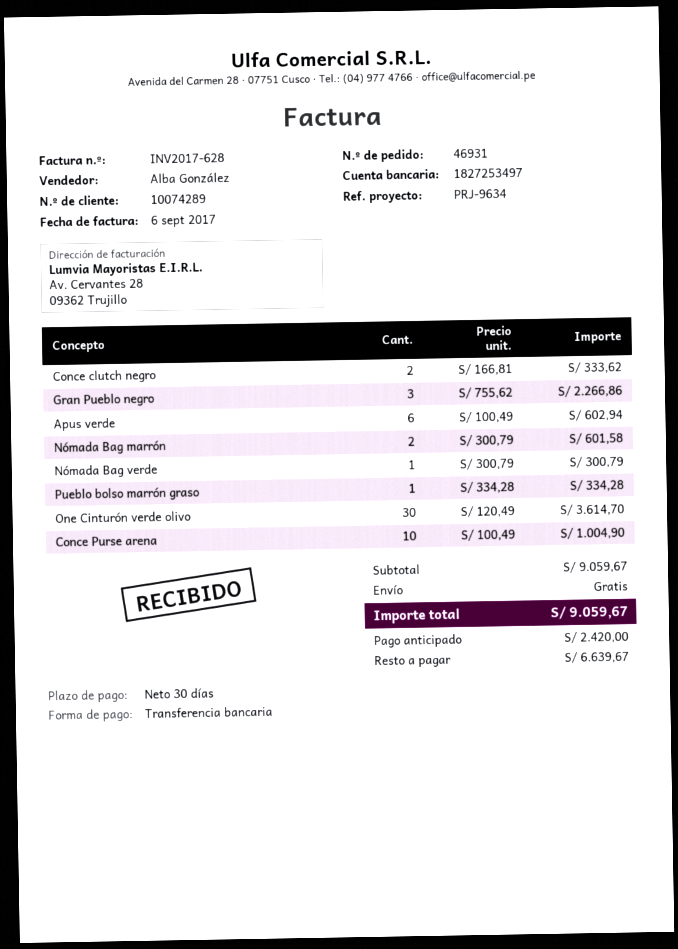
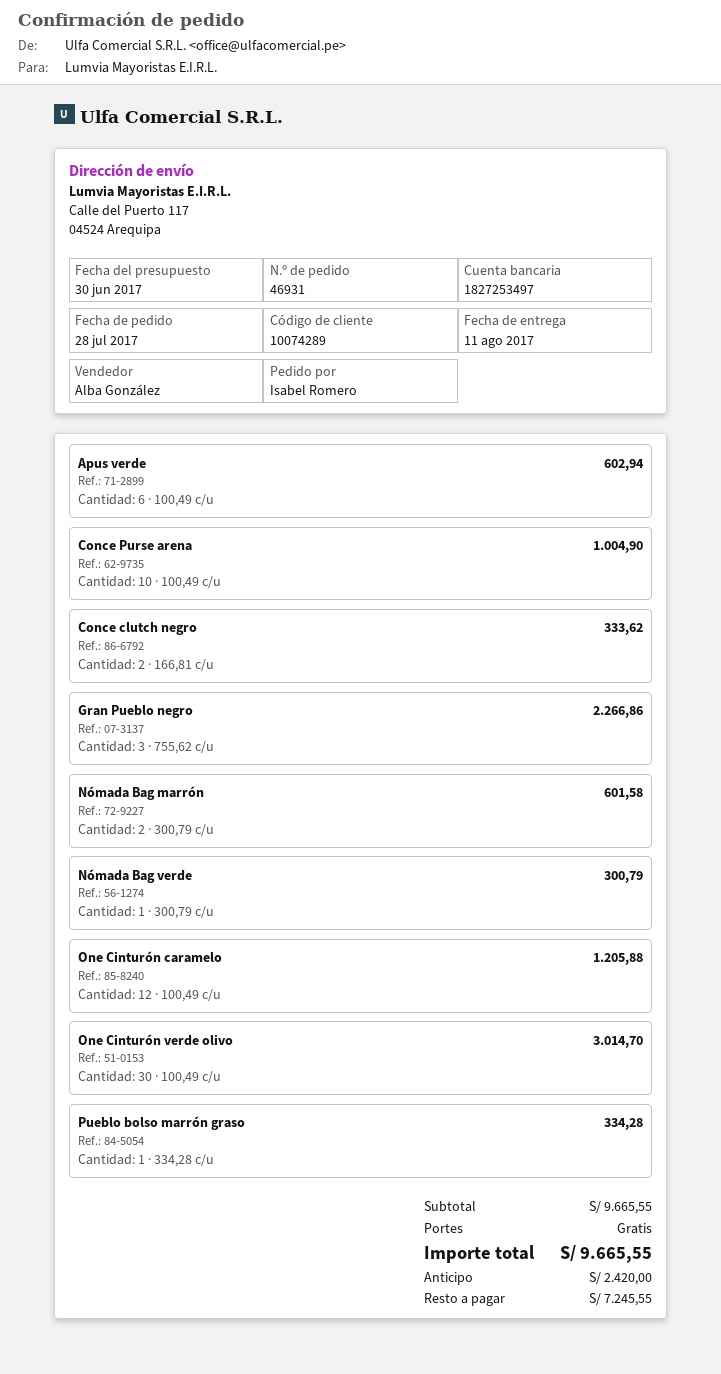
One Cinturón verde olivo: 30 x 120.49 = 3614.70 -> 30 x 100.49 = 3014.70
One Cinturón caramelo: none -> 12 x 100.49 = 1205.88
subtotal: 9059.67 -> 9665.55
total: 9059.67 -> 9665.55
balance: 6639.67 -> 7245.55

